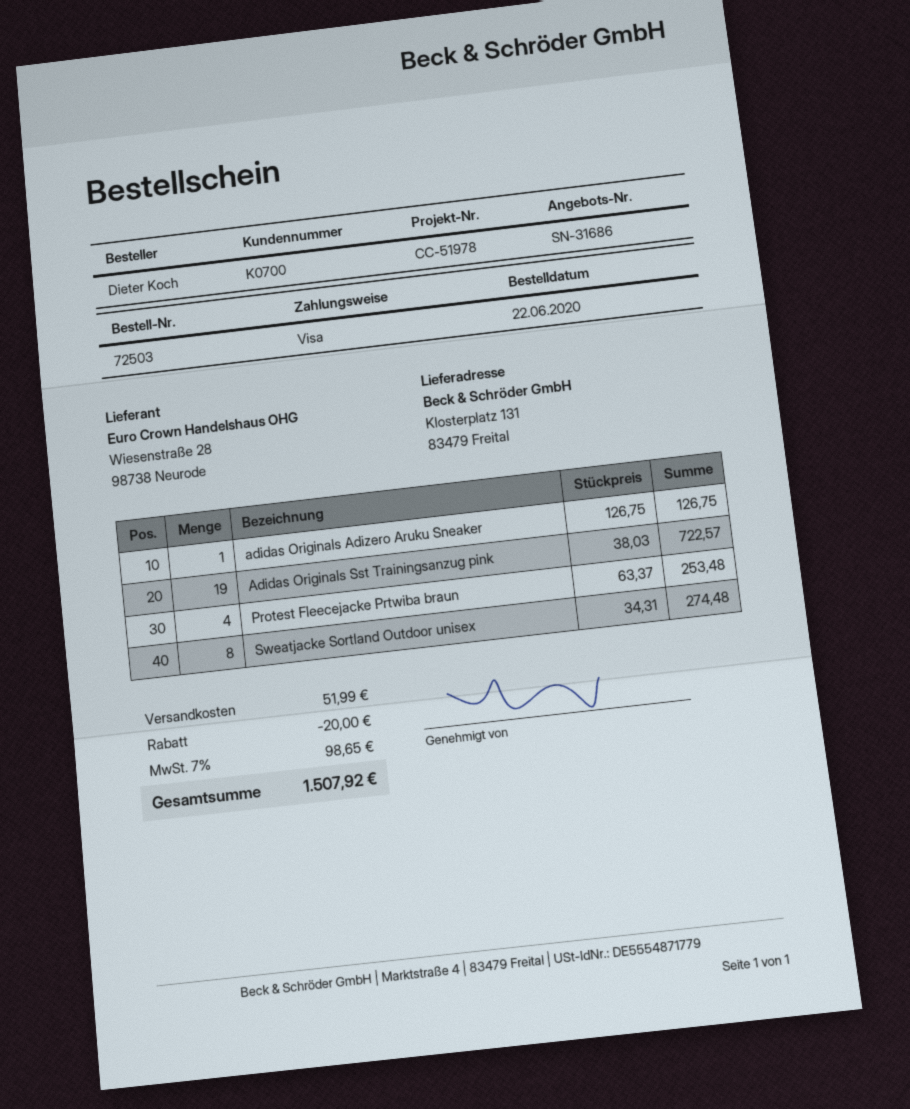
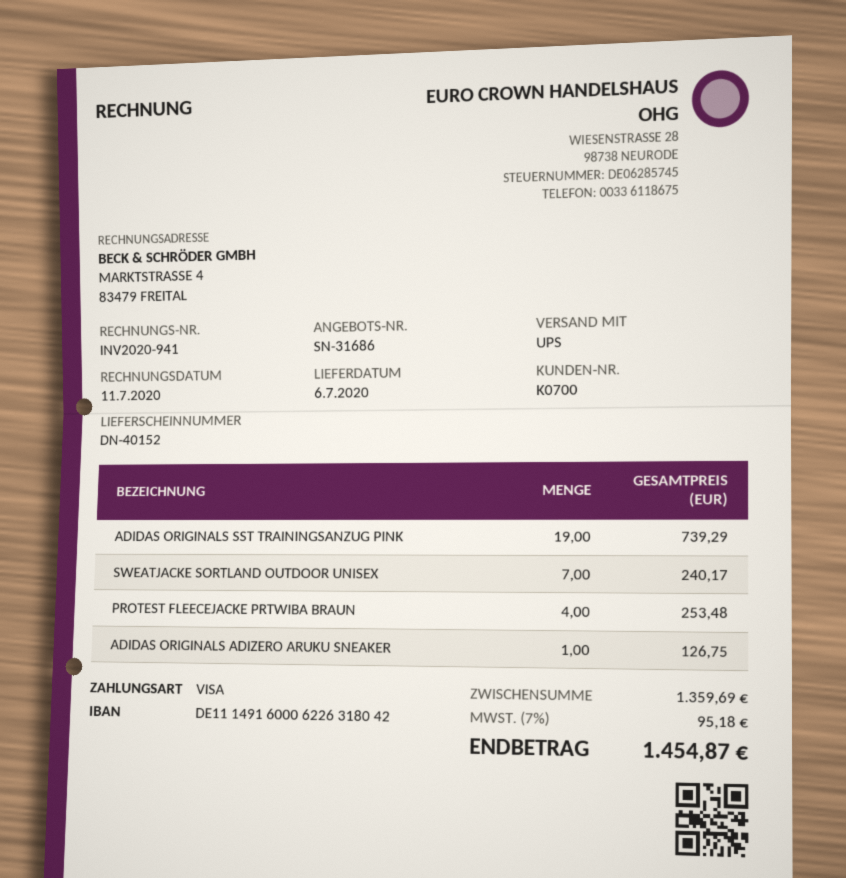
Adidas Originals Sst Trainingsanzug pink: 19 for 722.57 -> 19 for 739.29
Sweatjacke Sortland Outdoor unisex: 8 for 274.48 -> 7 for 240.17
discount: 20.00 -> none
shipping: 51.99 -> none
tax: 7% = 98.65 -> 7% = 95.18
total: 1507.92 -> 1454.87

